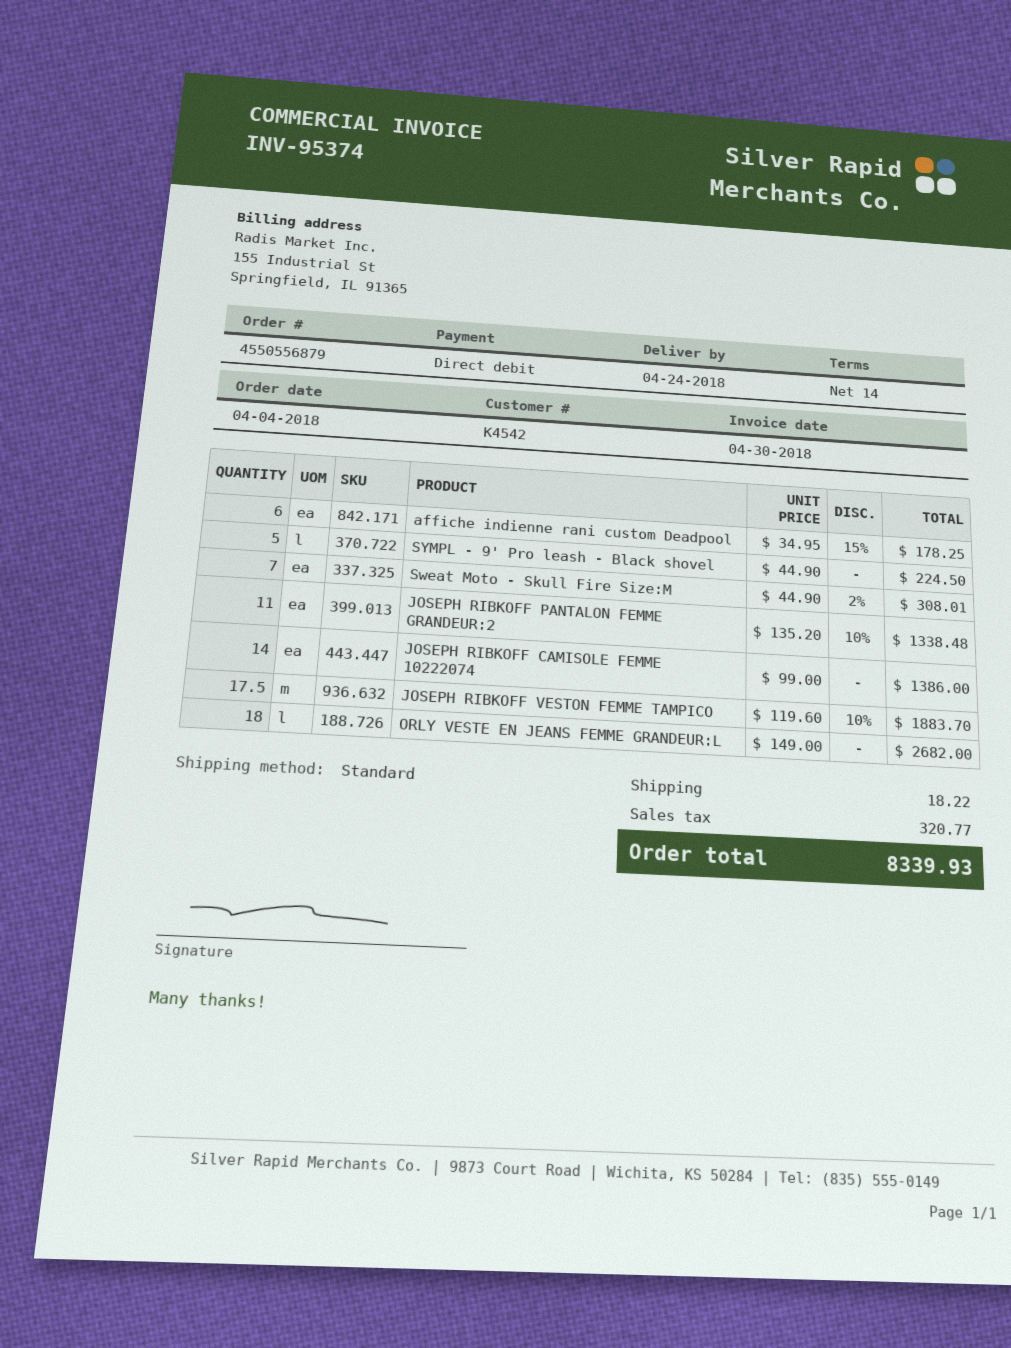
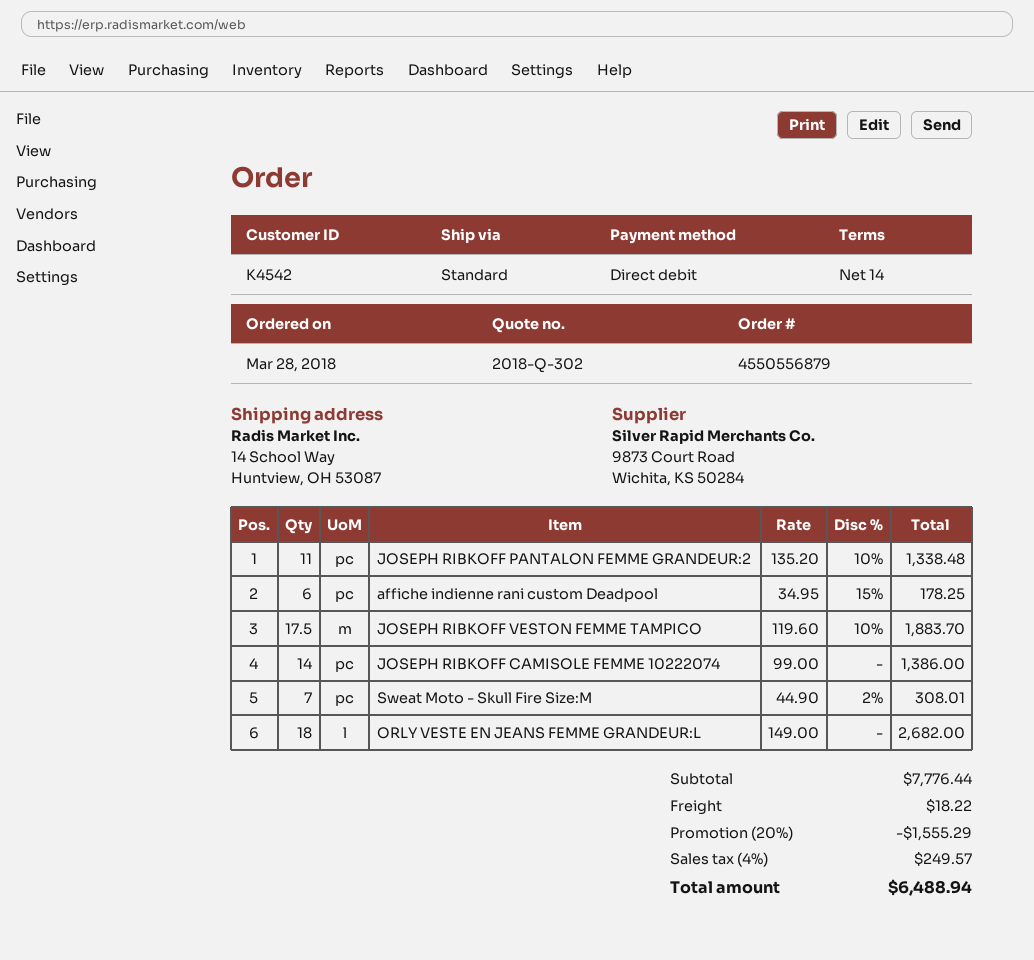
order date: 2018-04-04 -> 2018-03-28
SYMPL - 9' Pro leash - Black shovel: 5 x 44.90 = 224.50 -> none
discount: none -> 20% = 1555.29
tax: 320.77 -> 249.57
total: 8339.93 -> 6488.94

